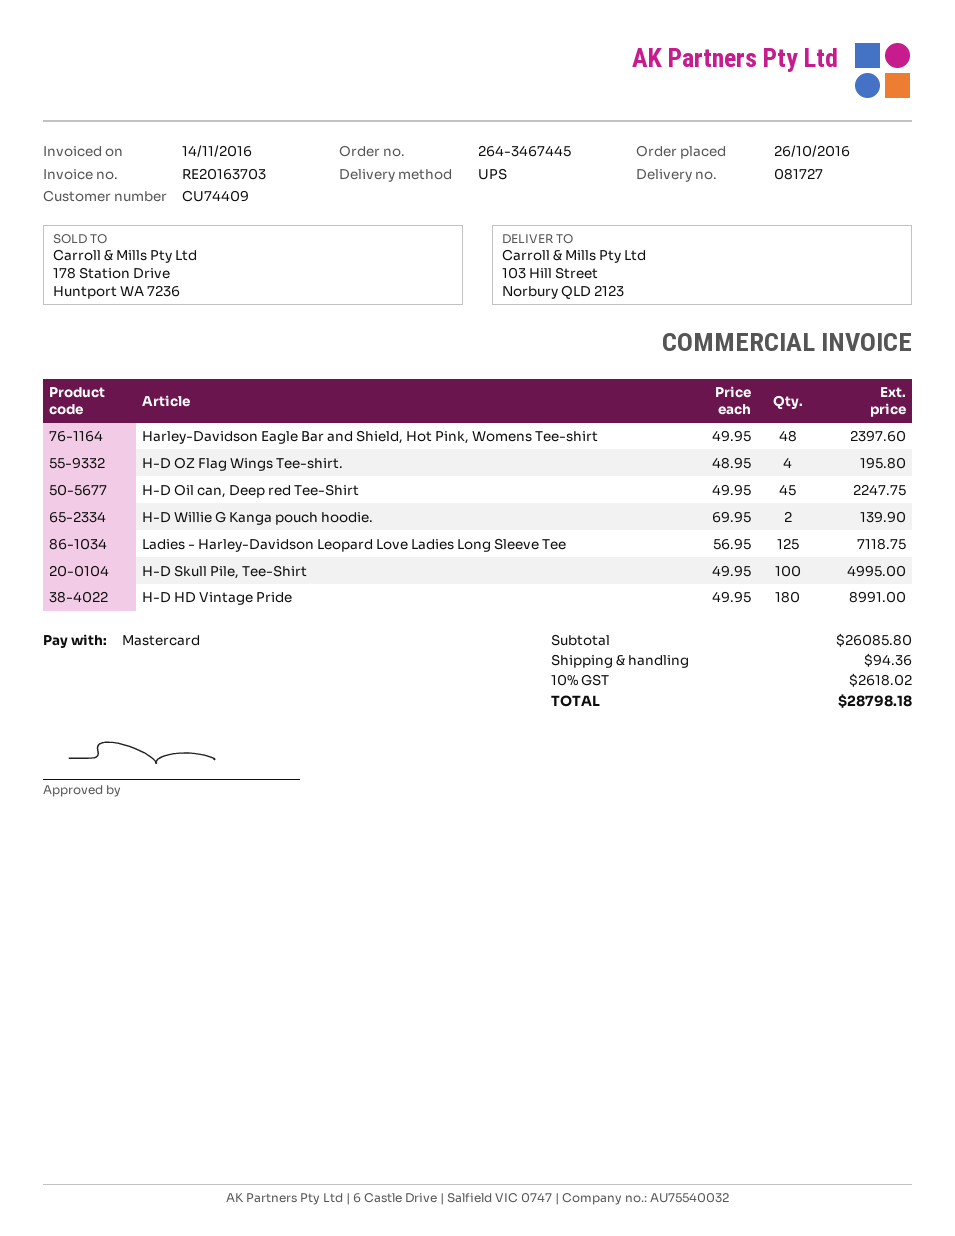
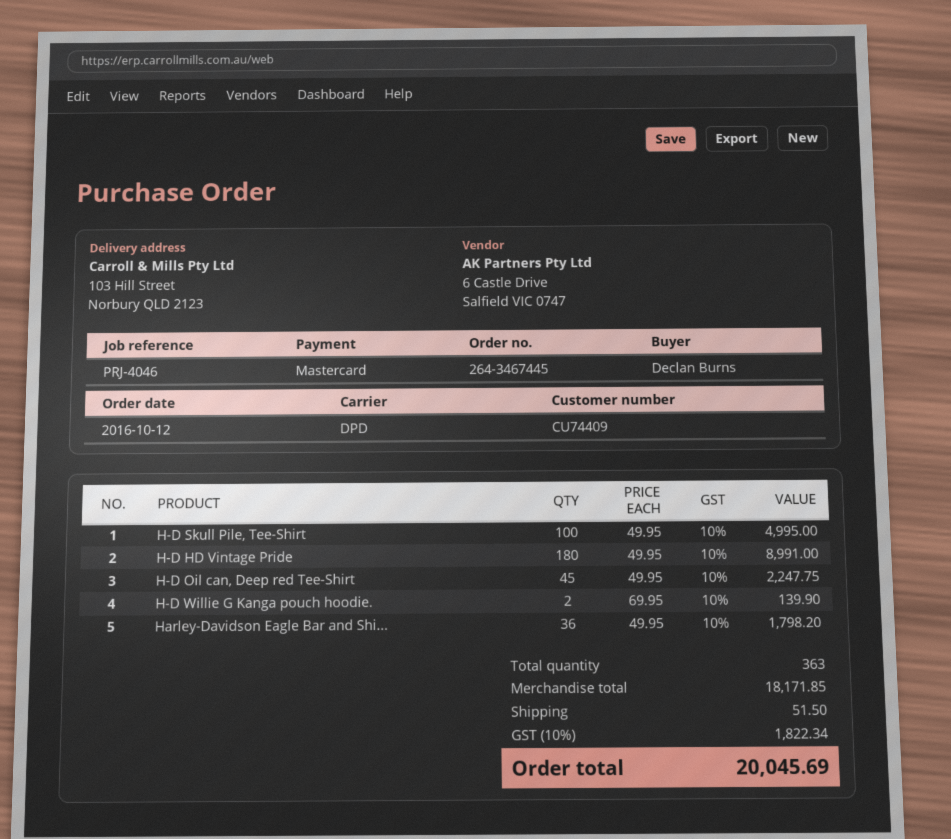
order date: 2016-10-26 -> 2016-10-12
shipping method: UPS -> DPD
Harley-Davidson Eagle Bar and Shield, Hot Pink, Womens Tee-shirt: 48 x 49.95 = 2397.60 -> 36 x 49.95 = 1798.20
H-D OZ Flag Wings Tee-shirt.: 4 x 48.95 = 195.80 -> none
Ladies - Harley-Davidson Leopard Love Ladies Long Sleeve Tee: 125 x 56.95 = 7118.75 -> none
subtotal: 26085.80 -> 18171.85
shipping: 94.36 -> 51.50
tax: 10% = 2618.02 -> 10% = 1822.34
total: 28798.18 -> 20045.69

